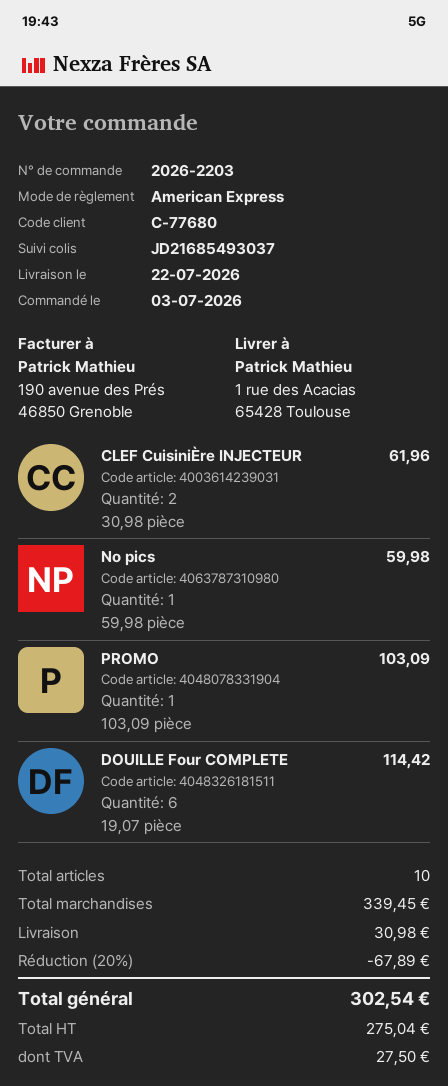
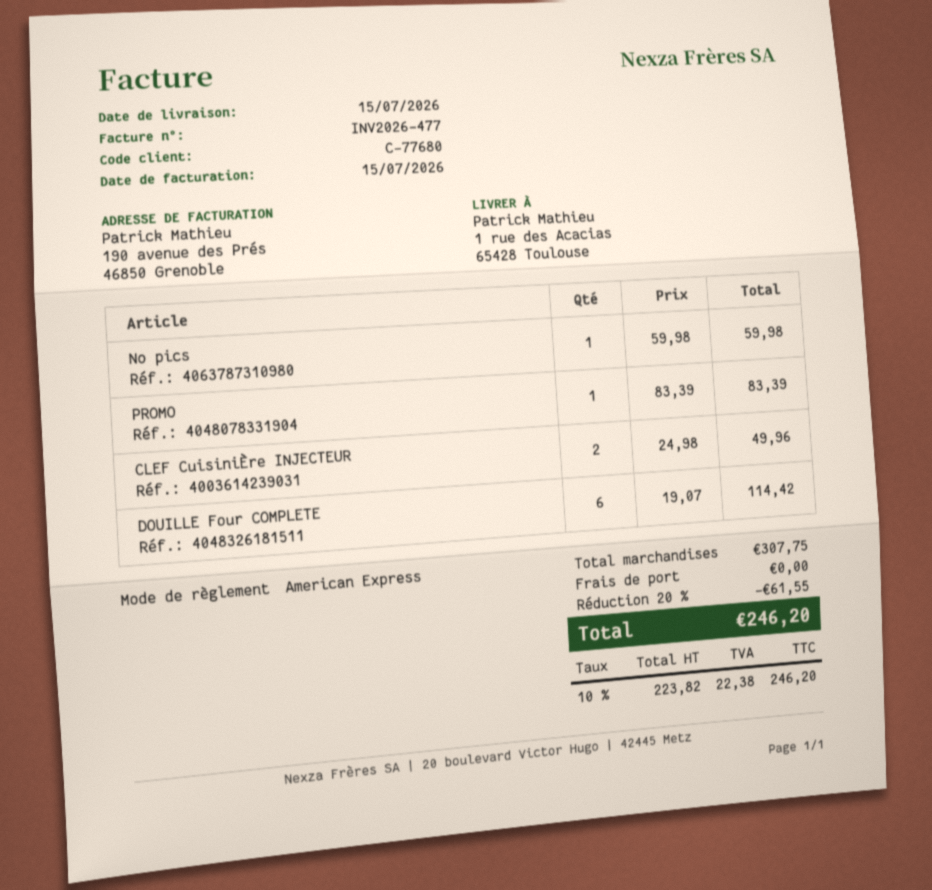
delivery date: 2026-07-22 -> 2026-07-15
CLEF CuisiniÈre INJECTEUR: 2 x 30.98 = 61.96 -> 2 x 24.98 = 49.96
PROMO: 1 x 103.09 = 103.09 -> 1 x 83.39 = 83.39
subtotal: 339.45 -> 307.75
discount: 20% = 67.89 -> 20% = 61.55
shipping: 30.98 -> 0.00
net: 275.04 -> 223.82
tax: 27.50 -> 22.38
total: 302.54 -> 246.20

